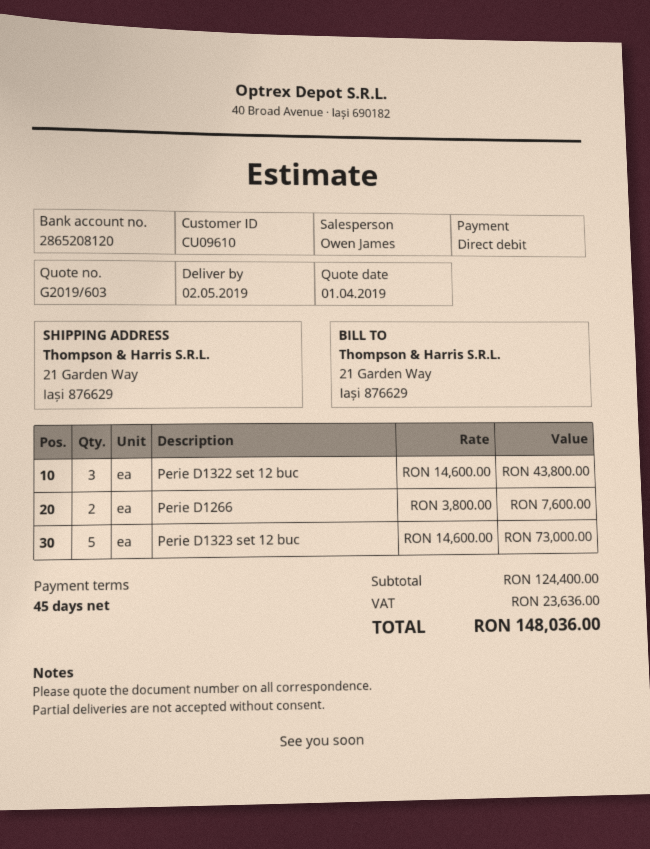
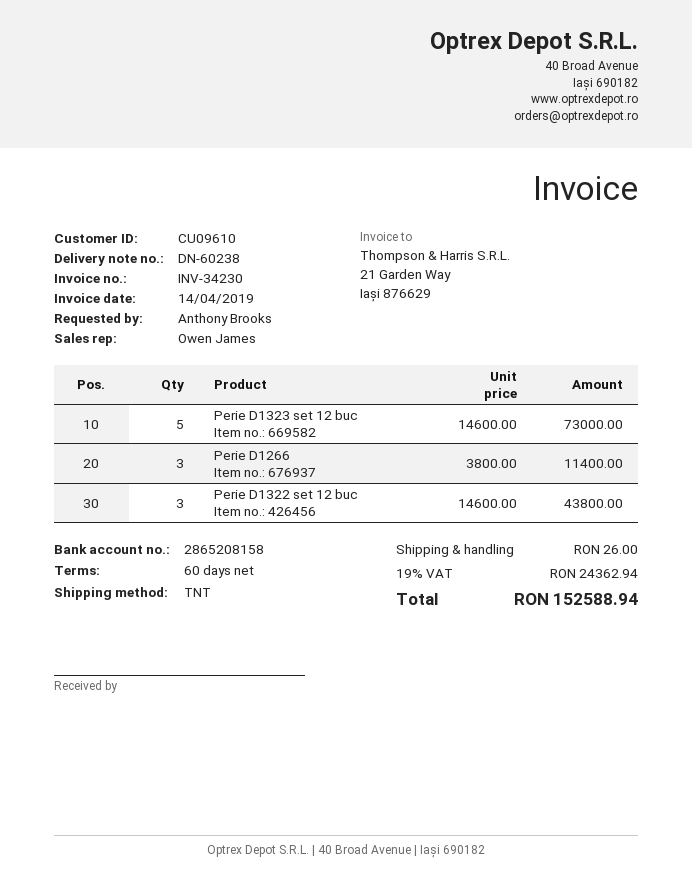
payment terms: 45 days -> 60 days
bank account: 2865208120 -> 2865208158
Perie D1266: 2 x 3800.00 = 7600.00 -> 3 x 3800.00 = 11400.00
shipping: none -> 26.00
tax: 23636.00 -> 24362.94
total: 148036.00 -> 152588.94

